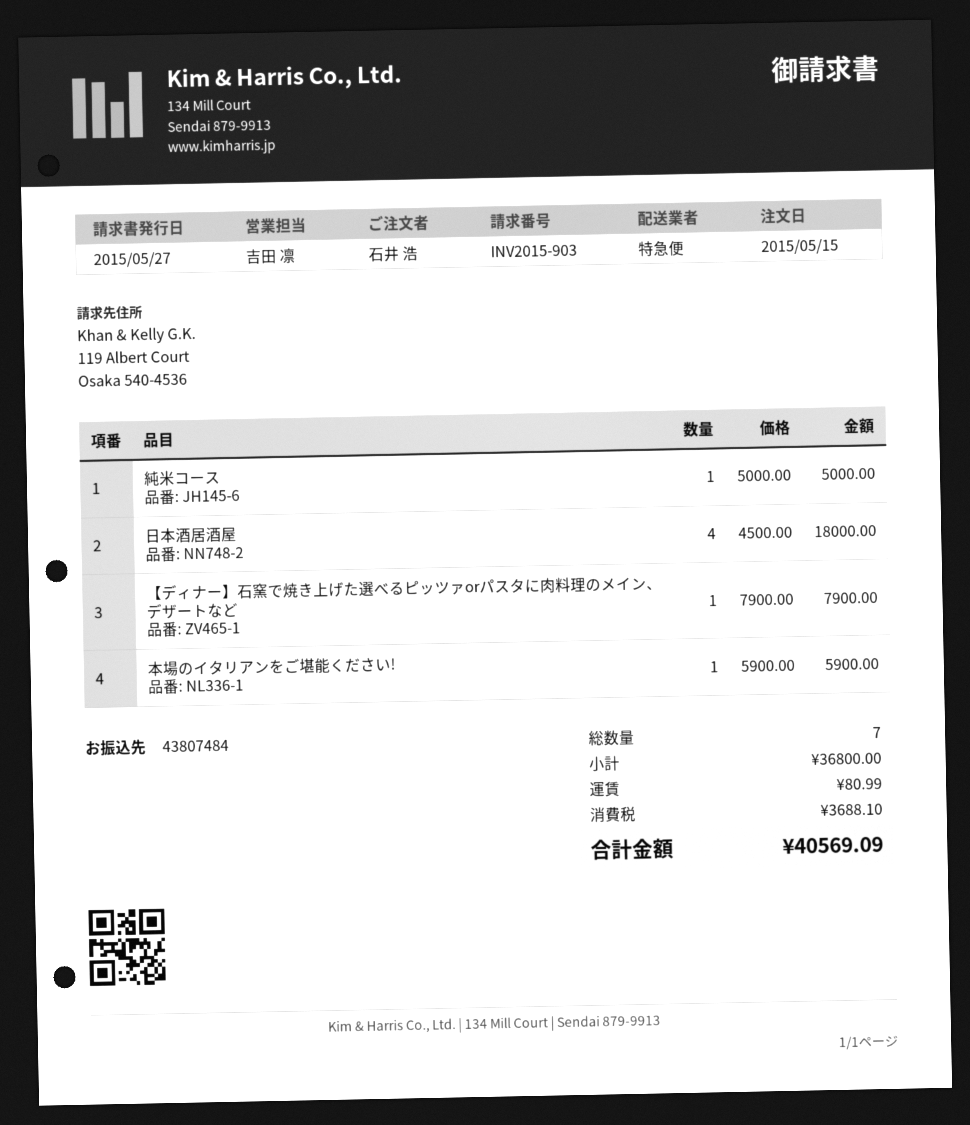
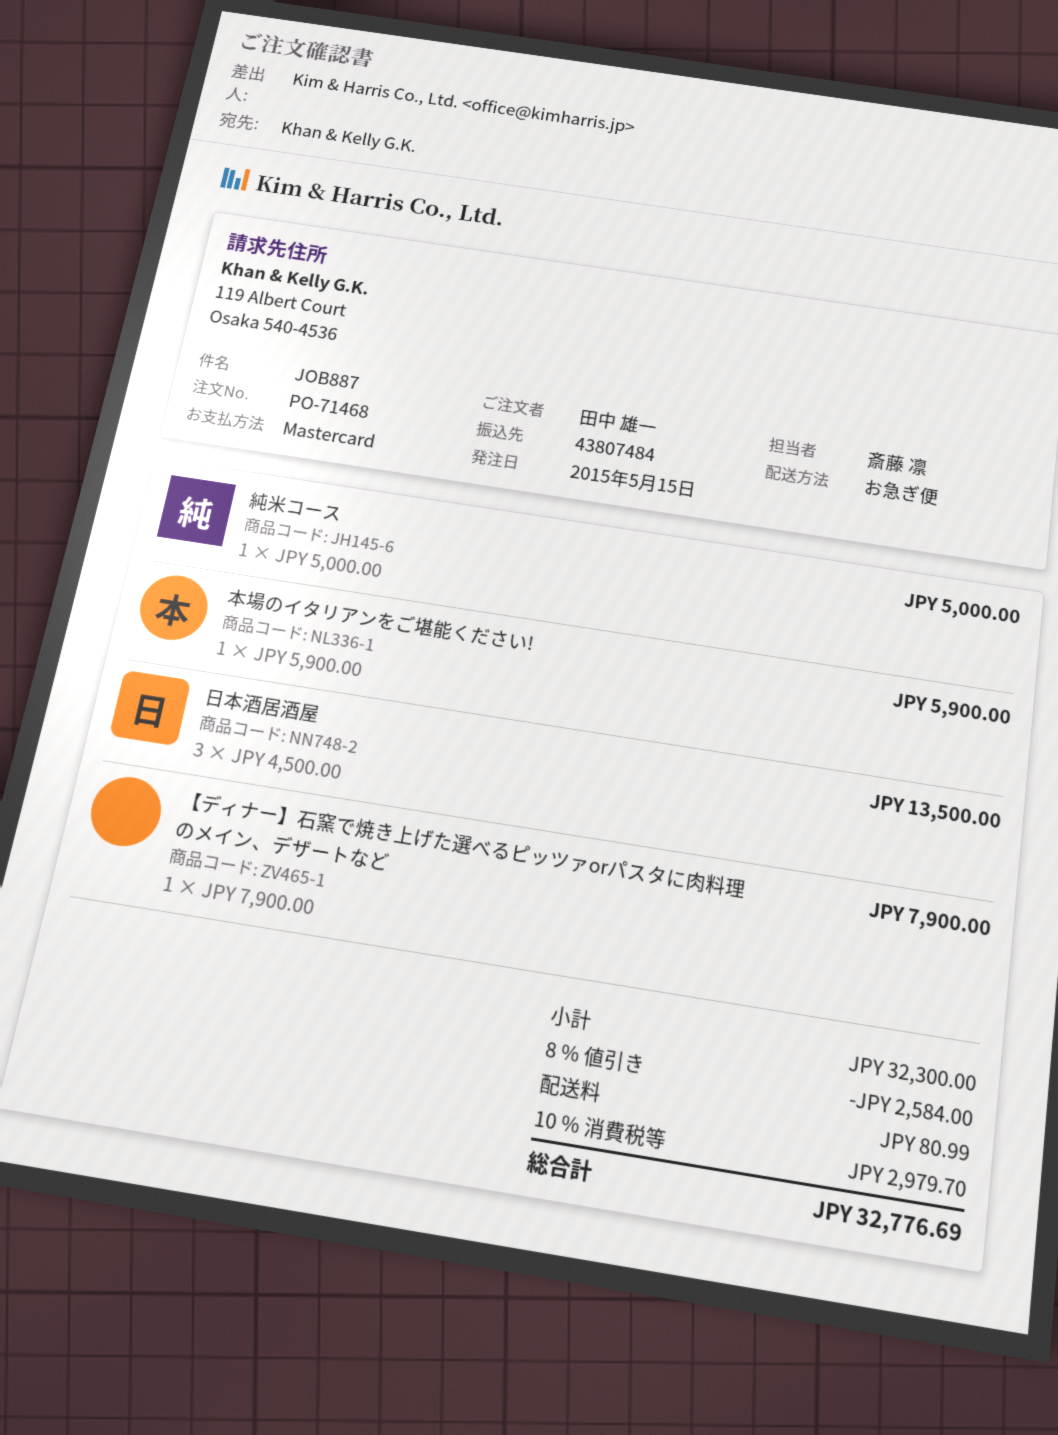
ordered by: 石井 浩 -> 田中 雄一
sales rep: 吉田 凛 -> 斎藤 凛
日本酒居酒屋: 4 x 4500.00 = 18000.00 -> 3 x 4500.00 = 13500.00
subtotal: 36800.00 -> 32300.00
discount: none -> 8% = 2584.00
tax: 3688.10 -> 2979.70
total: 40569.09 -> 32776.69

